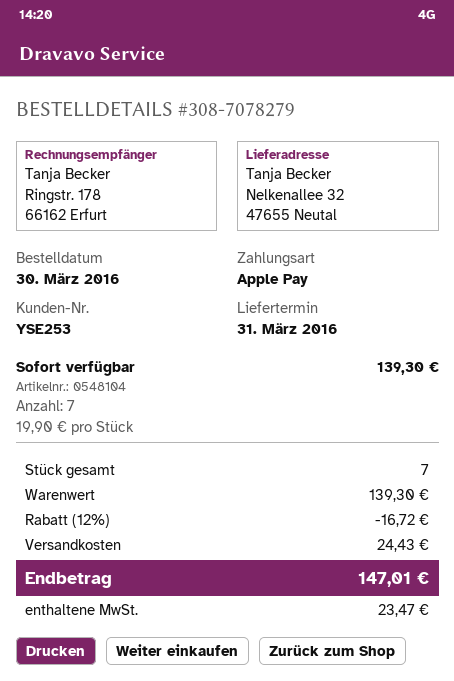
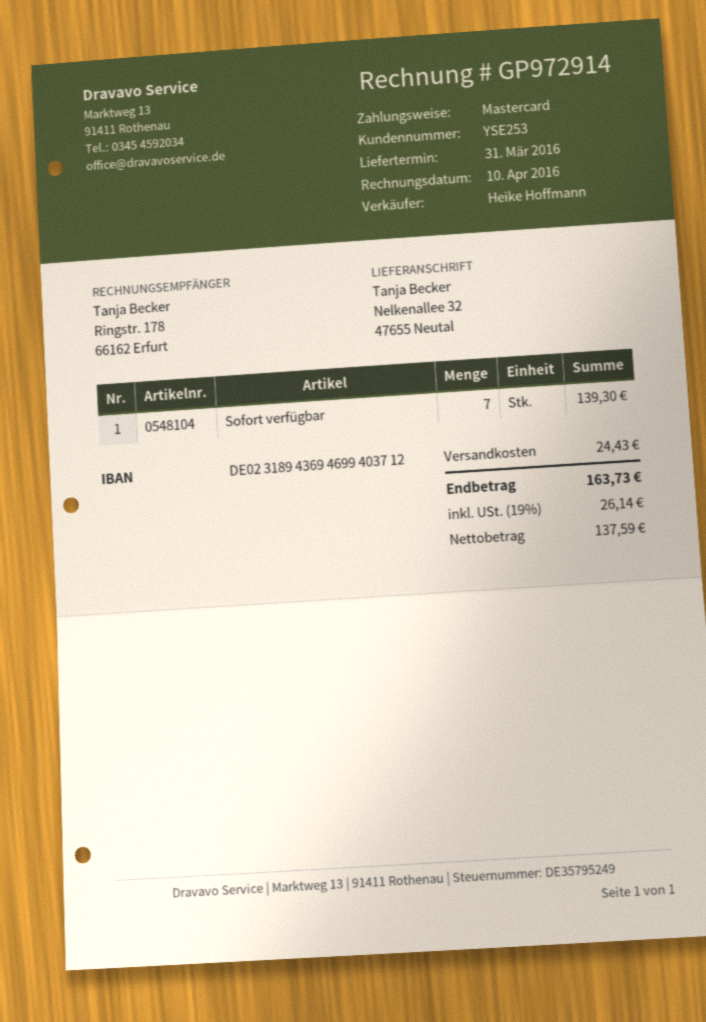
payment method: Apple Pay -> Mastercard
discount: 12% = 16.72 -> none
tax: 23.47 -> 26.14
total: 147.01 -> 163.73

